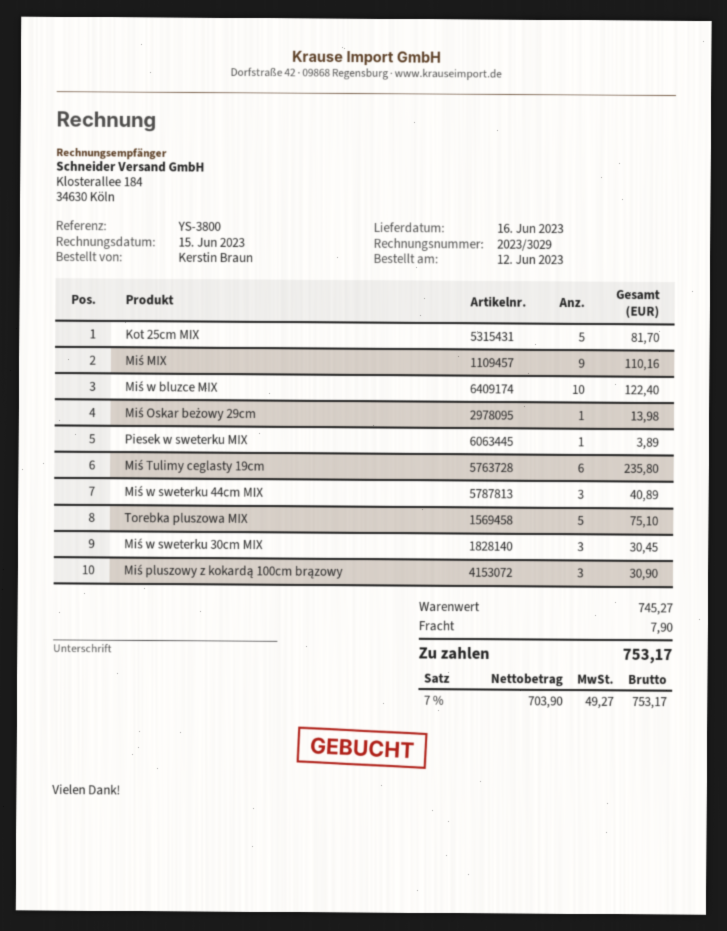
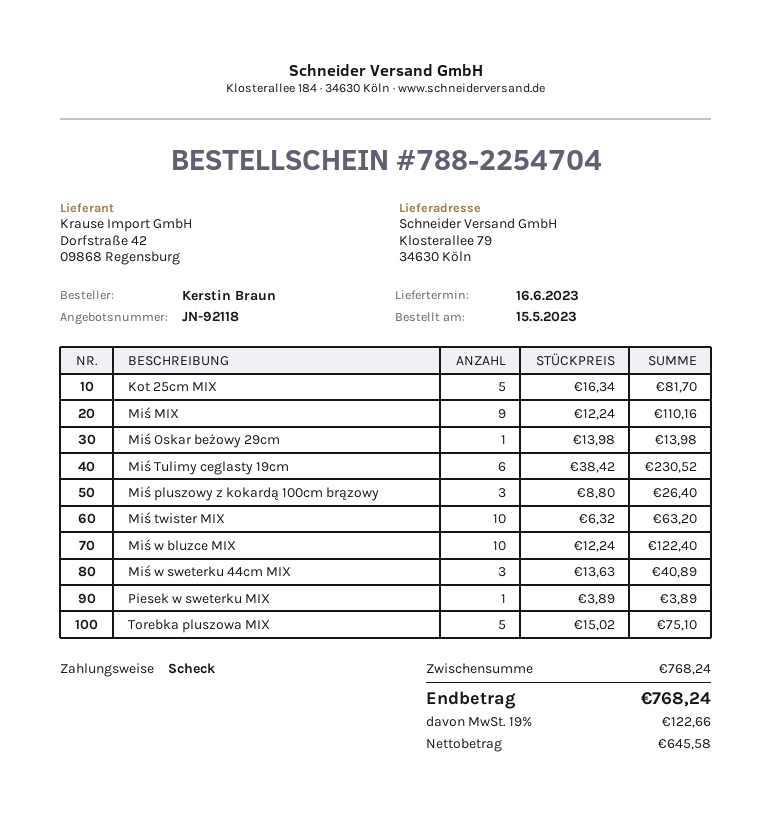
order date: 2023-06-12 -> 2023-05-15
Miś Tulimy ceglasty 19cm: 6 for 235.80 -> 6 for 230.52
Miś w sweterku 30cm MIX: 3 for 30.45 -> none
Miś pluszowy z kokardą 100cm brązowy: 3 for 30.90 -> 3 for 26.40
Miś twister MIX: none -> 10 for 63.20
subtotal: 745.27 -> 768.24
shipping: 7.90 -> none
net: 703.90 -> 645.58
tax: 7% = 49.27 -> 19% = 122.66
total: 753.17 -> 768.24

